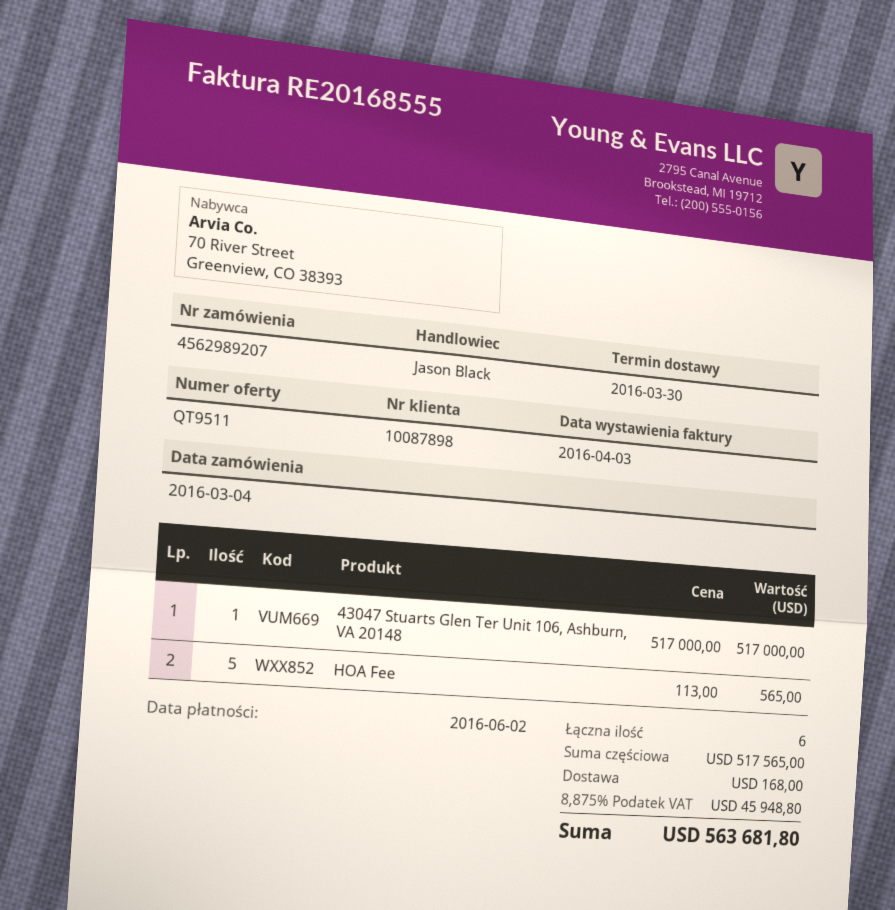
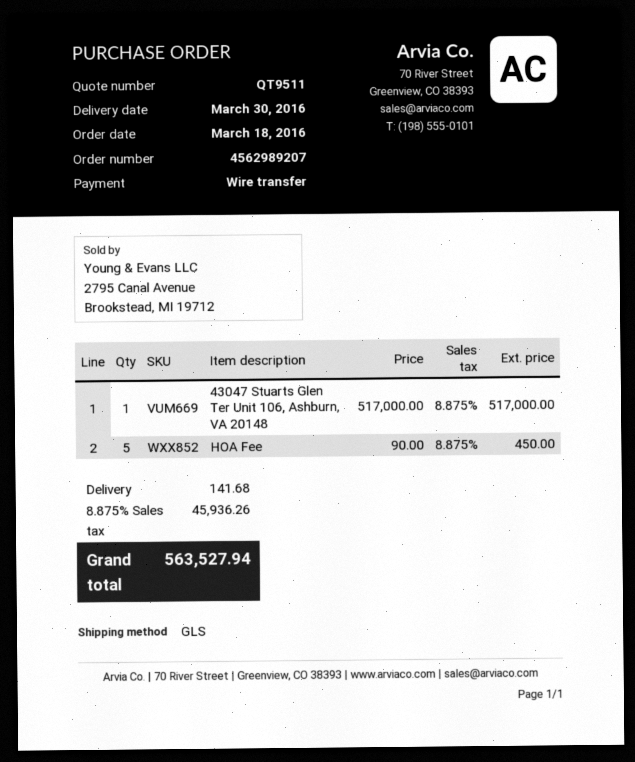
order date: 2016-03-04 -> 2016-03-18
HOA Fee: 5 x 113.00 = 565.00 -> 5 x 90.00 = 450.00
shipping: 168.00 -> 141.68
tax: 8.875% = 45948.80 -> 8.875% = 45936.26
total: 563681.80 -> 563527.94

